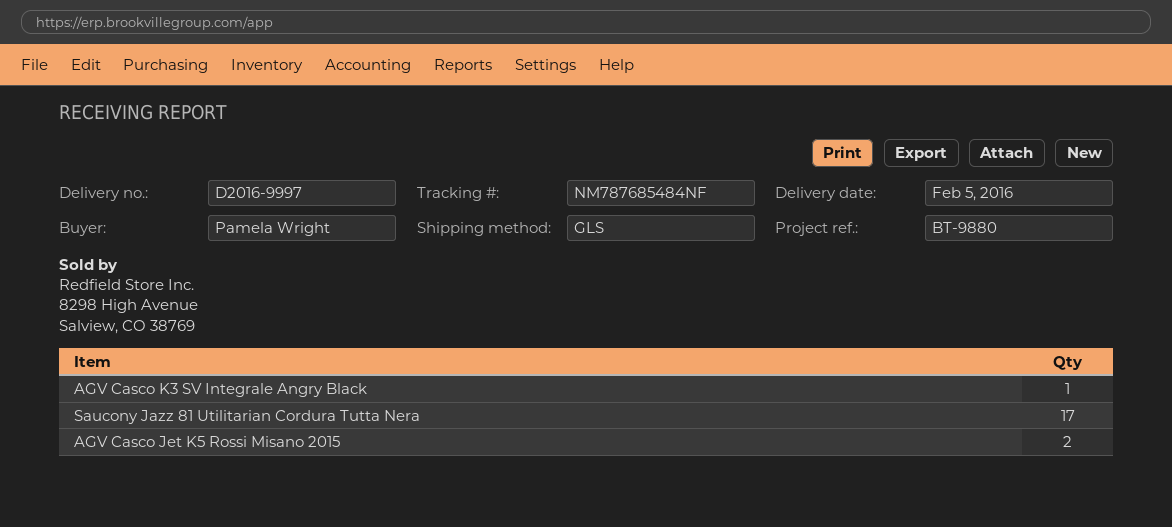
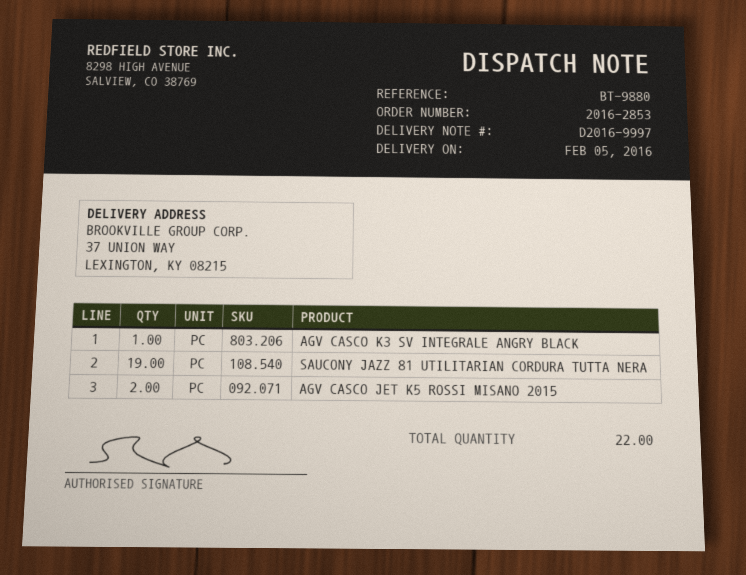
Saucony Jazz 81 Utilitarian Cordura Tutta Nera: 17 -> 19

